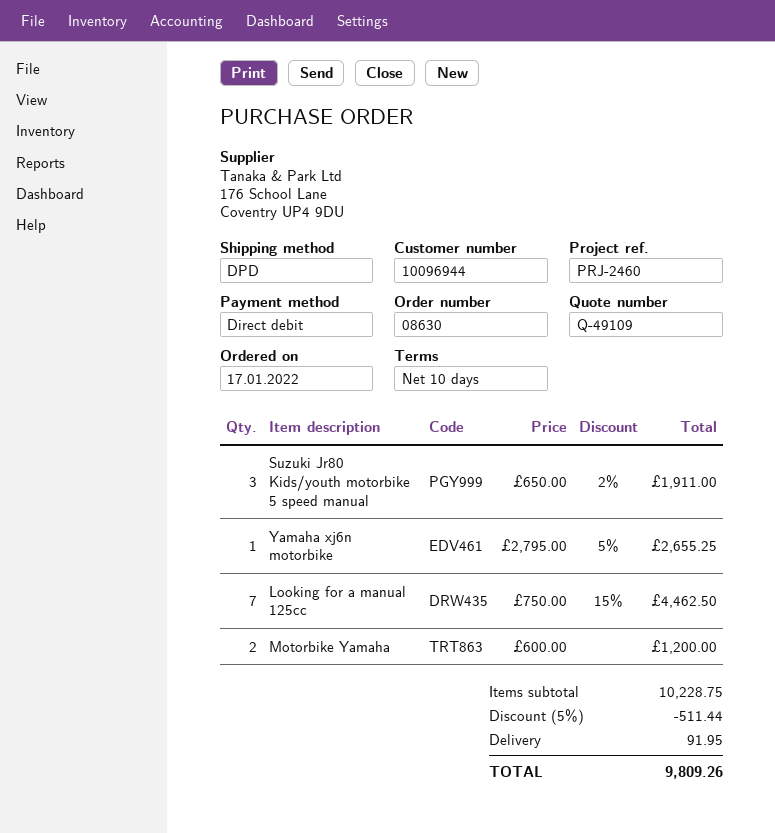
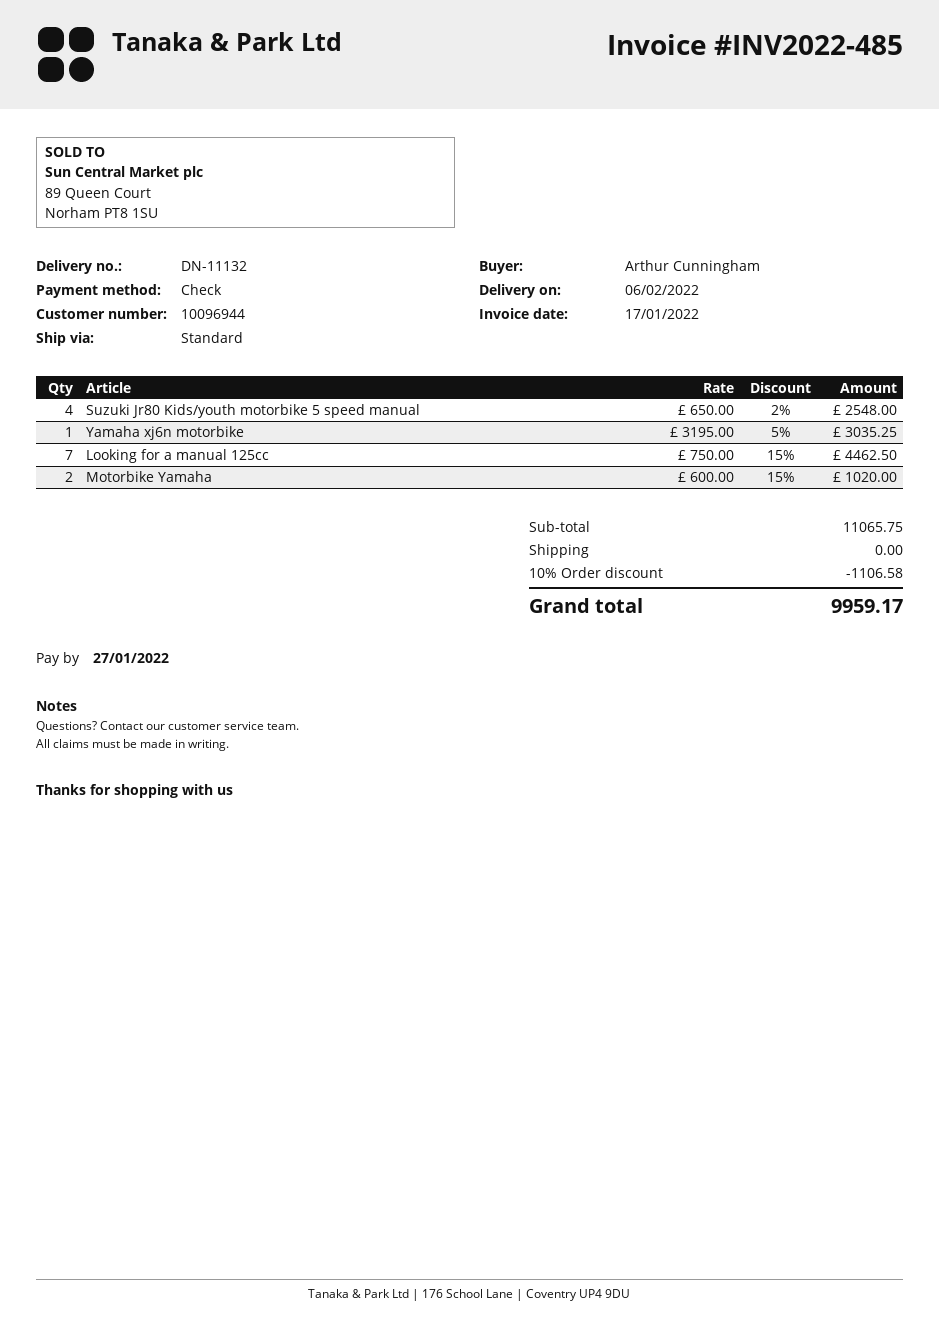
payment method: direct debit -> cheque
shipping method: DPD -> standard
Suzuki Jr80 Kids/youth motorbike 5 speed manual: 3 x 650.00 - 2% = 1911.00 -> 4 x 650.00 - 2% = 2548.00
Yamaha xj6n motorbike: 1 x 2795.00 - 5% = 2655.25 -> 1 x 3195.00 - 5% = 3035.25
Motorbike Yamaha: 2 x 600.00 = 1200.00 -> 2 x 600.00 - 15% = 1020.00
subtotal: 10228.75 -> 11065.75
discount: 5% = 511.44 -> 10% = 1106.58
shipping: 91.95 -> 0.00
total: 9809.26 -> 9959.17

